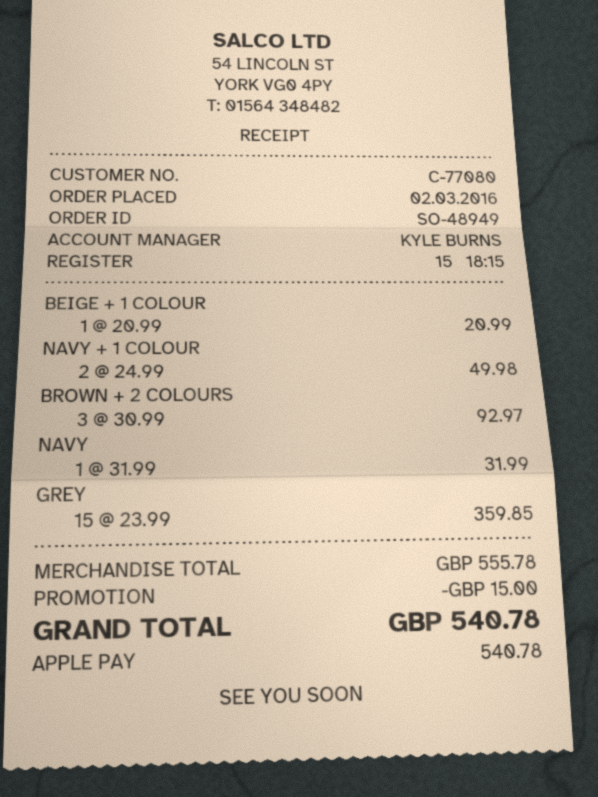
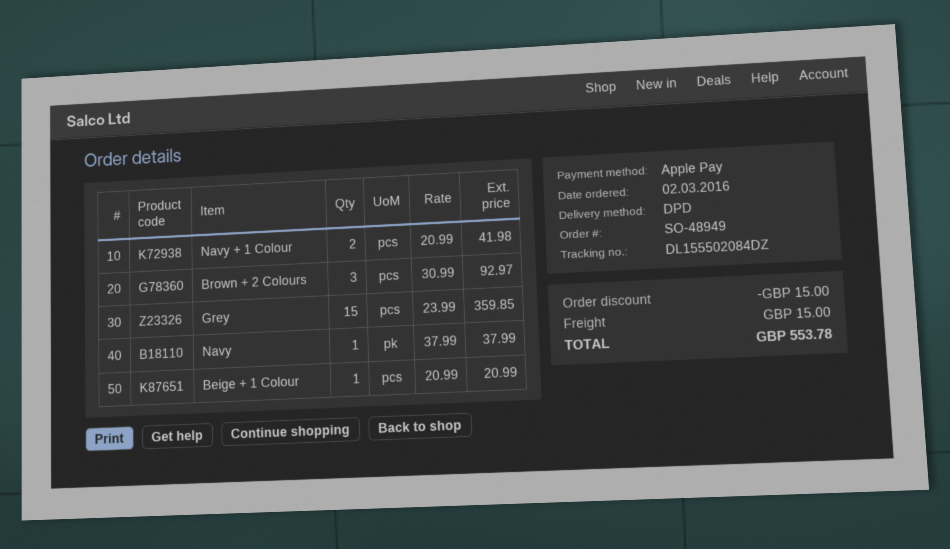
NAVY + 1 COLOUR: 2 x 24.99 = 49.98 -> 2 x 20.99 = 41.98
NAVY: 1 x 31.99 = 31.99 -> 1 x 37.99 = 37.99
shipping: none -> 15.00
total: 540.78 -> 553.78

